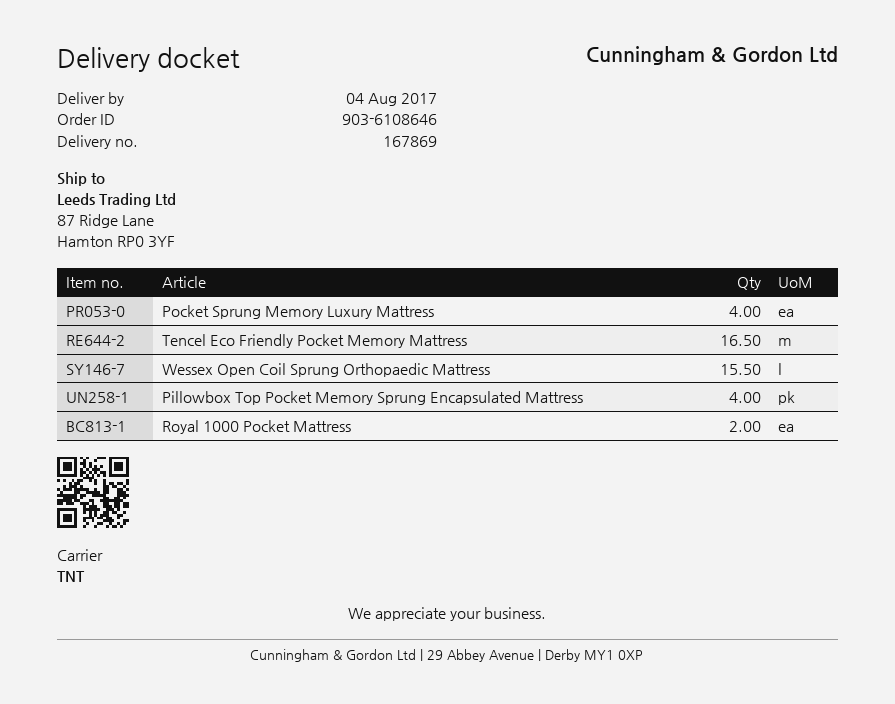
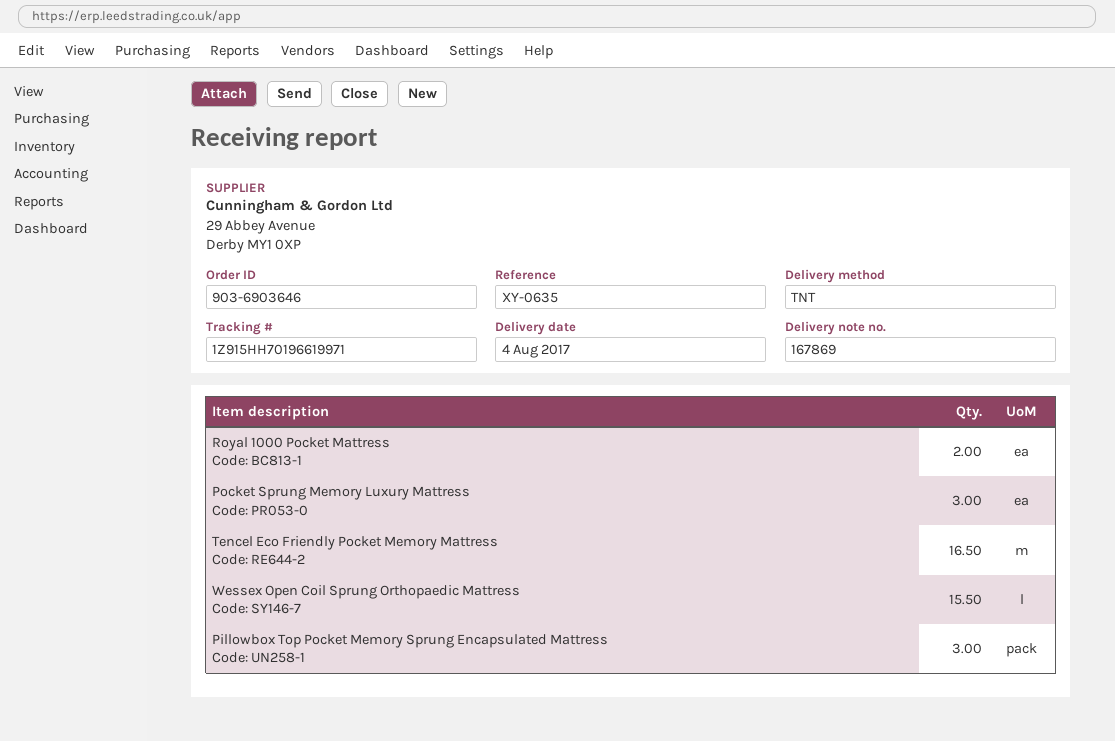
order number: 903-6108646 -> 903-6903646
Pocket Sprung Memory Luxury Mattress: 4 -> 3
Pillowbox Top Pocket Memory Sprung Encapsulated Mattress: 4 -> 3

